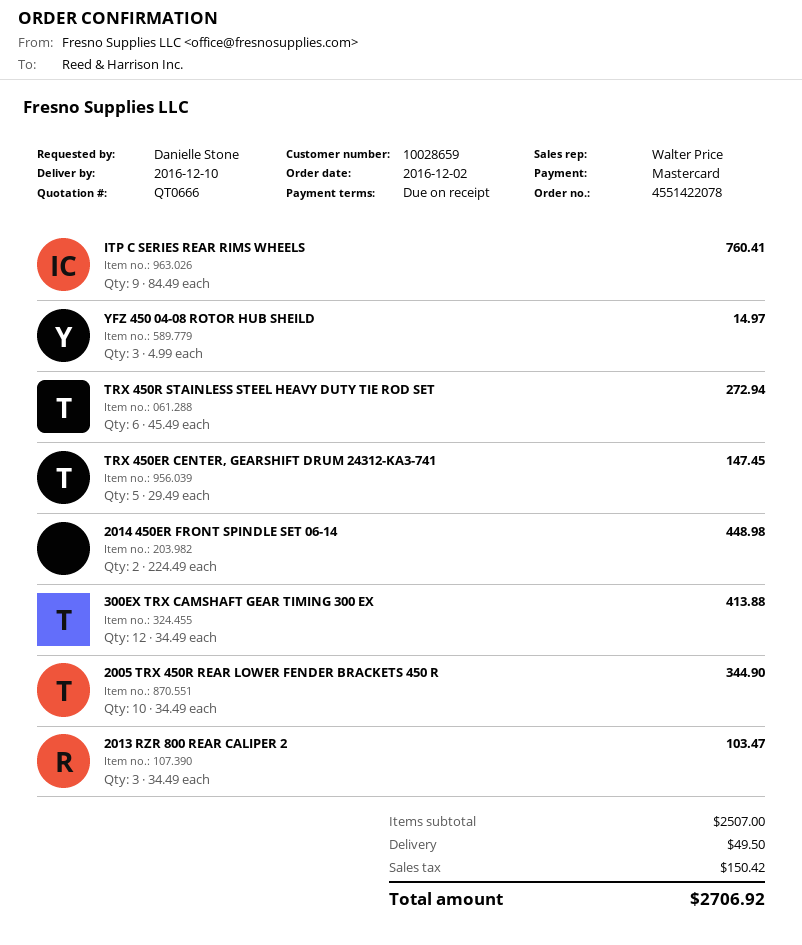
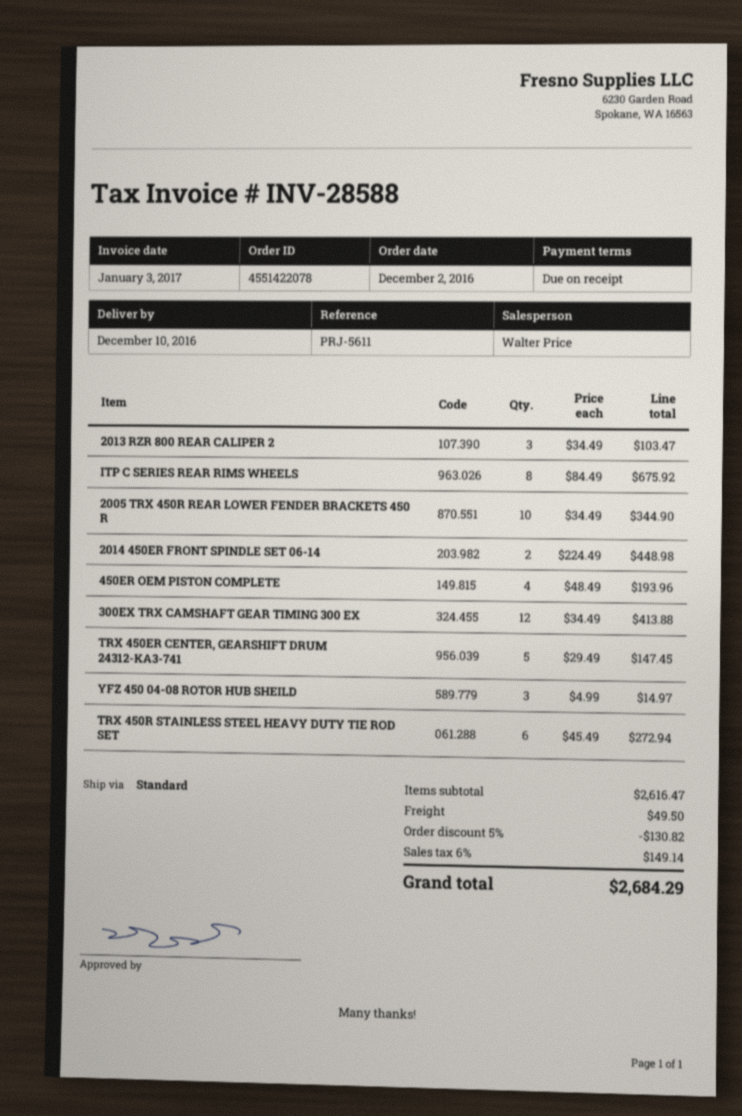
ITP C SERIES REAR RIMS WHEELS: 9 x 84.49 = 760.41 -> 8 x 84.49 = 675.92
450ER OEM PISTON COMPLETE: none -> 4 x 48.49 = 193.96
subtotal: 2507.00 -> 2616.47
discount: none -> 5% = 130.82
tax: 150.42 -> 149.14
total: 2706.92 -> 2684.29

